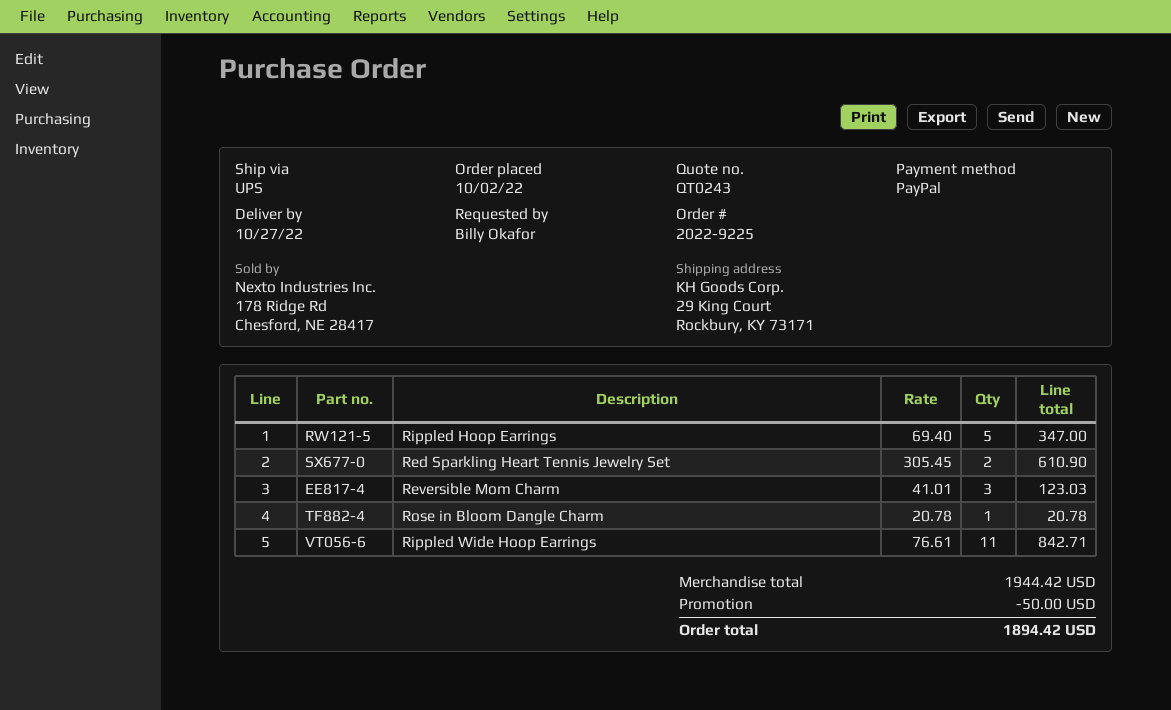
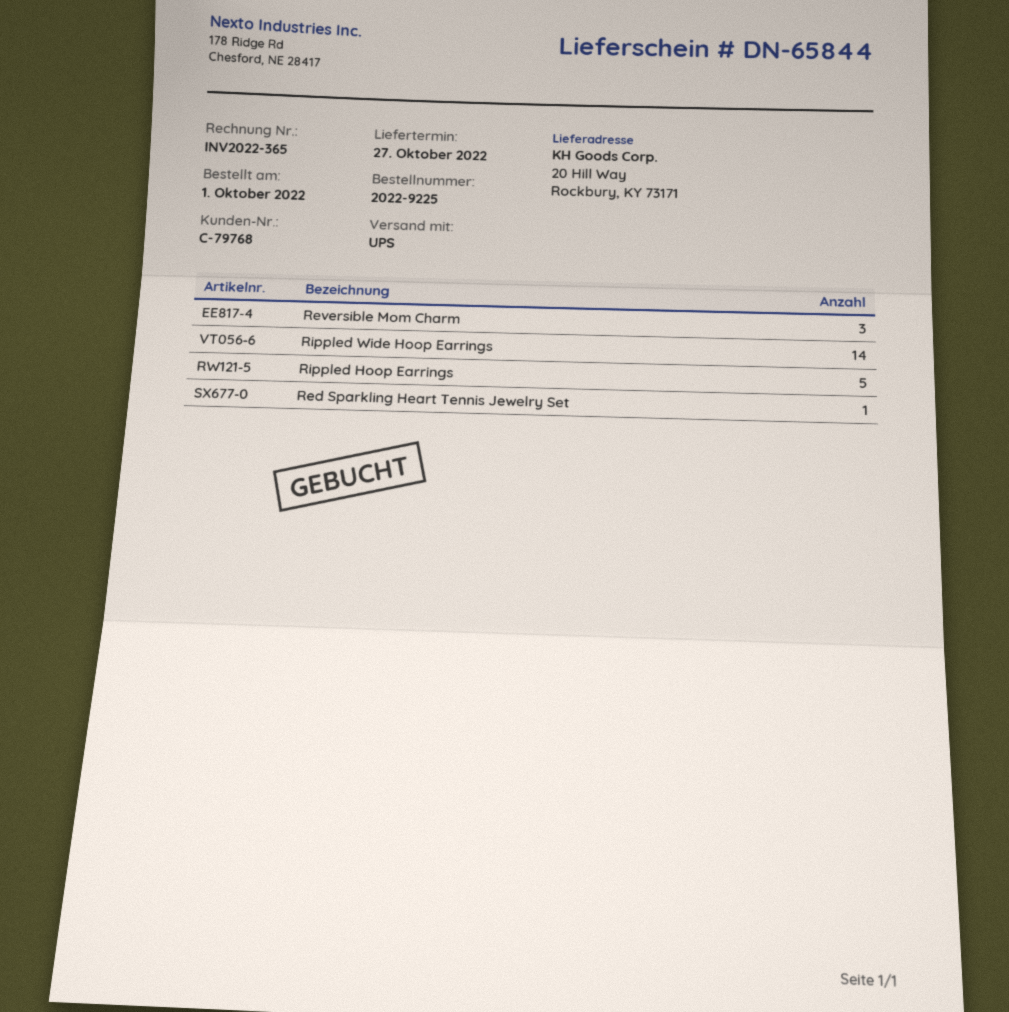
order date: 2022-10-02 -> 2022-10-01
ship to: 29 King Court, Rockbury, KY 73171 -> 20 Hill Way, Rockbury, KY 73171
Red Sparkling Heart Tennis Jewelry Set: 2 -> 1
Rose in Bloom Dangle Charm: 1 -> none
Rippled Wide Hoop Earrings: 11 -> 14

